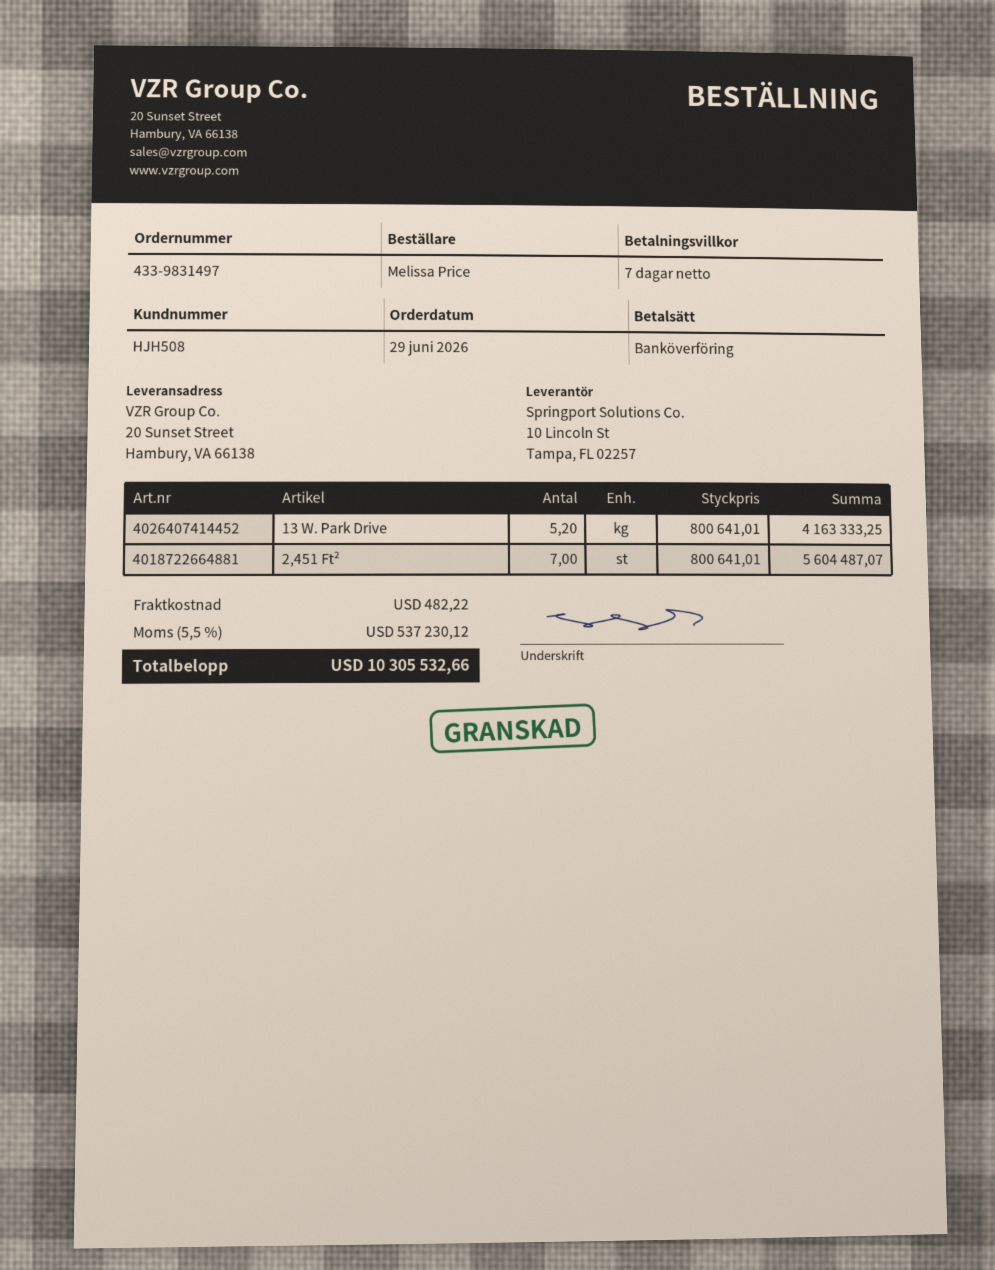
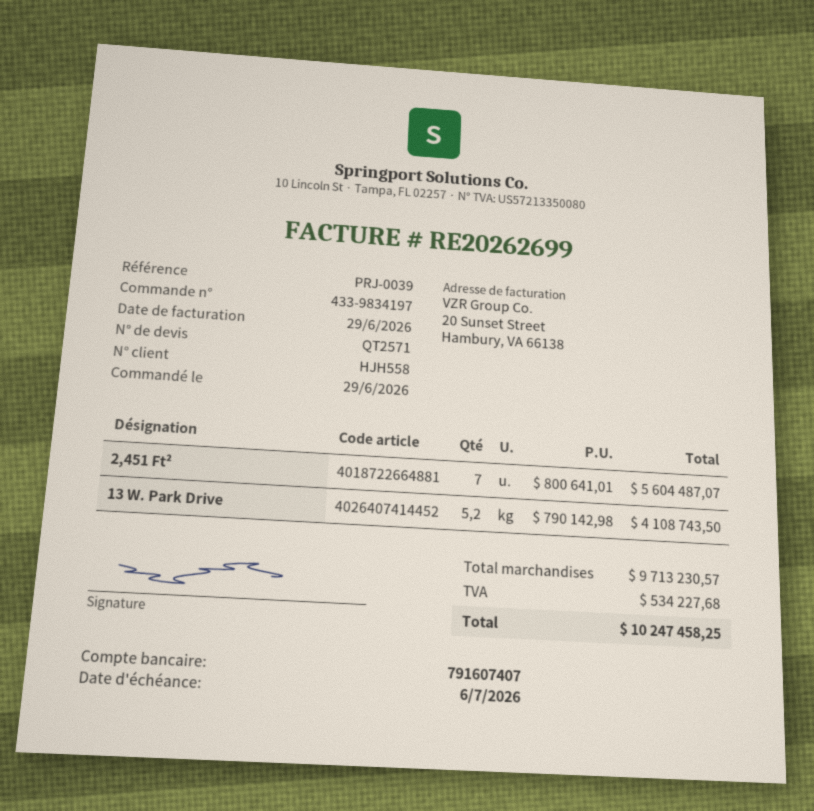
order number: 433-9831497 -> 433-9834197
customer number: HJH508 -> HJH558
13 W. Park Drive: 5.2 x 800641.01 = 4163333.25 -> 5.2 x 790142.98 = 4108743.50
shipping: 482.22 -> none
tax: 537230.12 -> 534227.68
total: 10305532.66 -> 10247458.25

